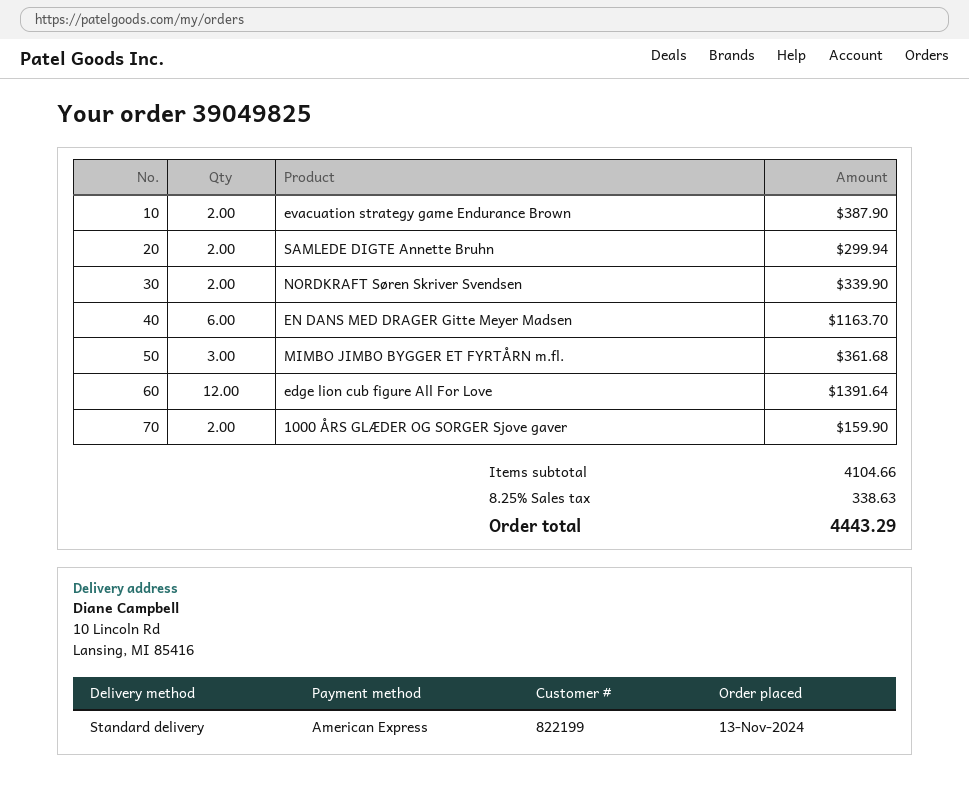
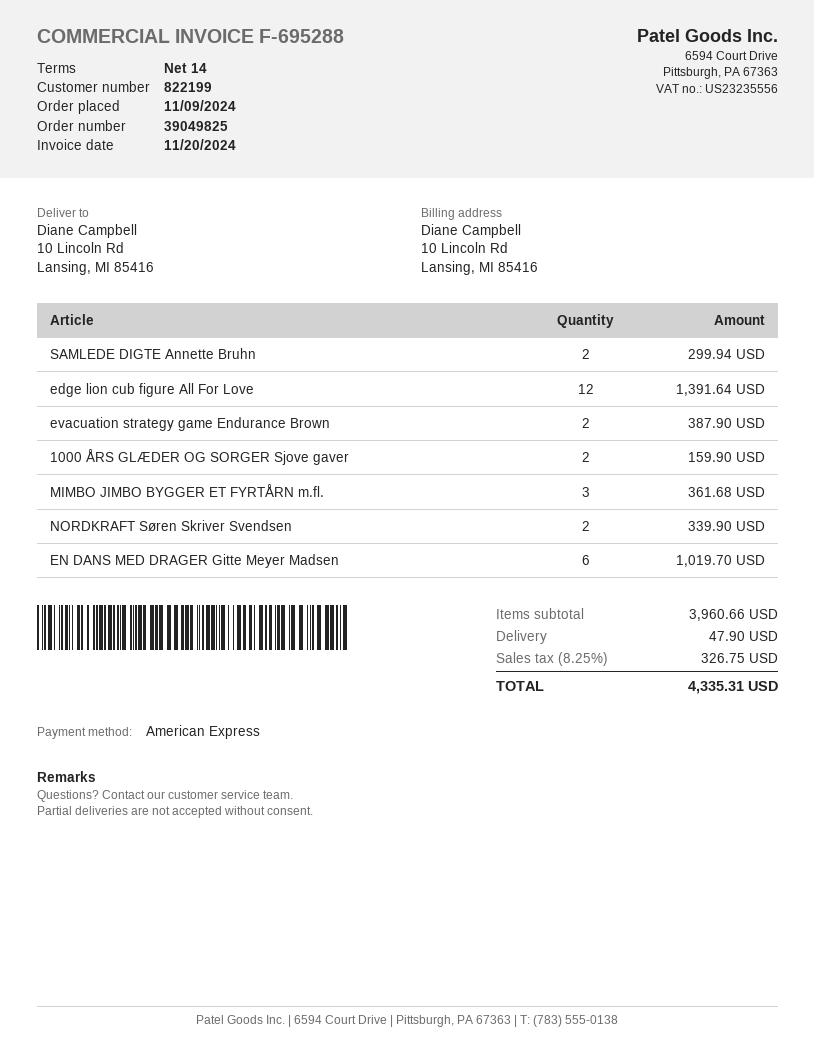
order date: 2024-11-13 -> 2024-11-09
EN DANS MED DRAGER Gitte Meyer Madsen: 6 for 1163.70 -> 6 for 1019.70
subtotal: 4104.66 -> 3960.66
shipping: none -> 47.90
tax: 8.25% = 338.63 -> 8.25% = 326.75
total: 4443.29 -> 4335.31

